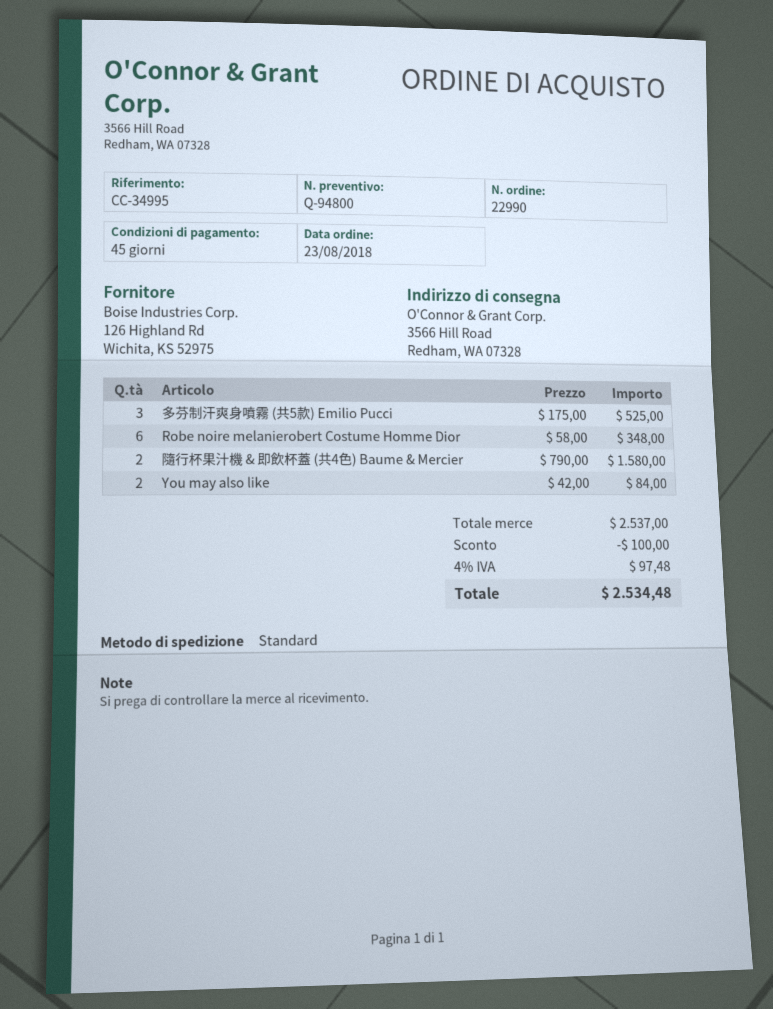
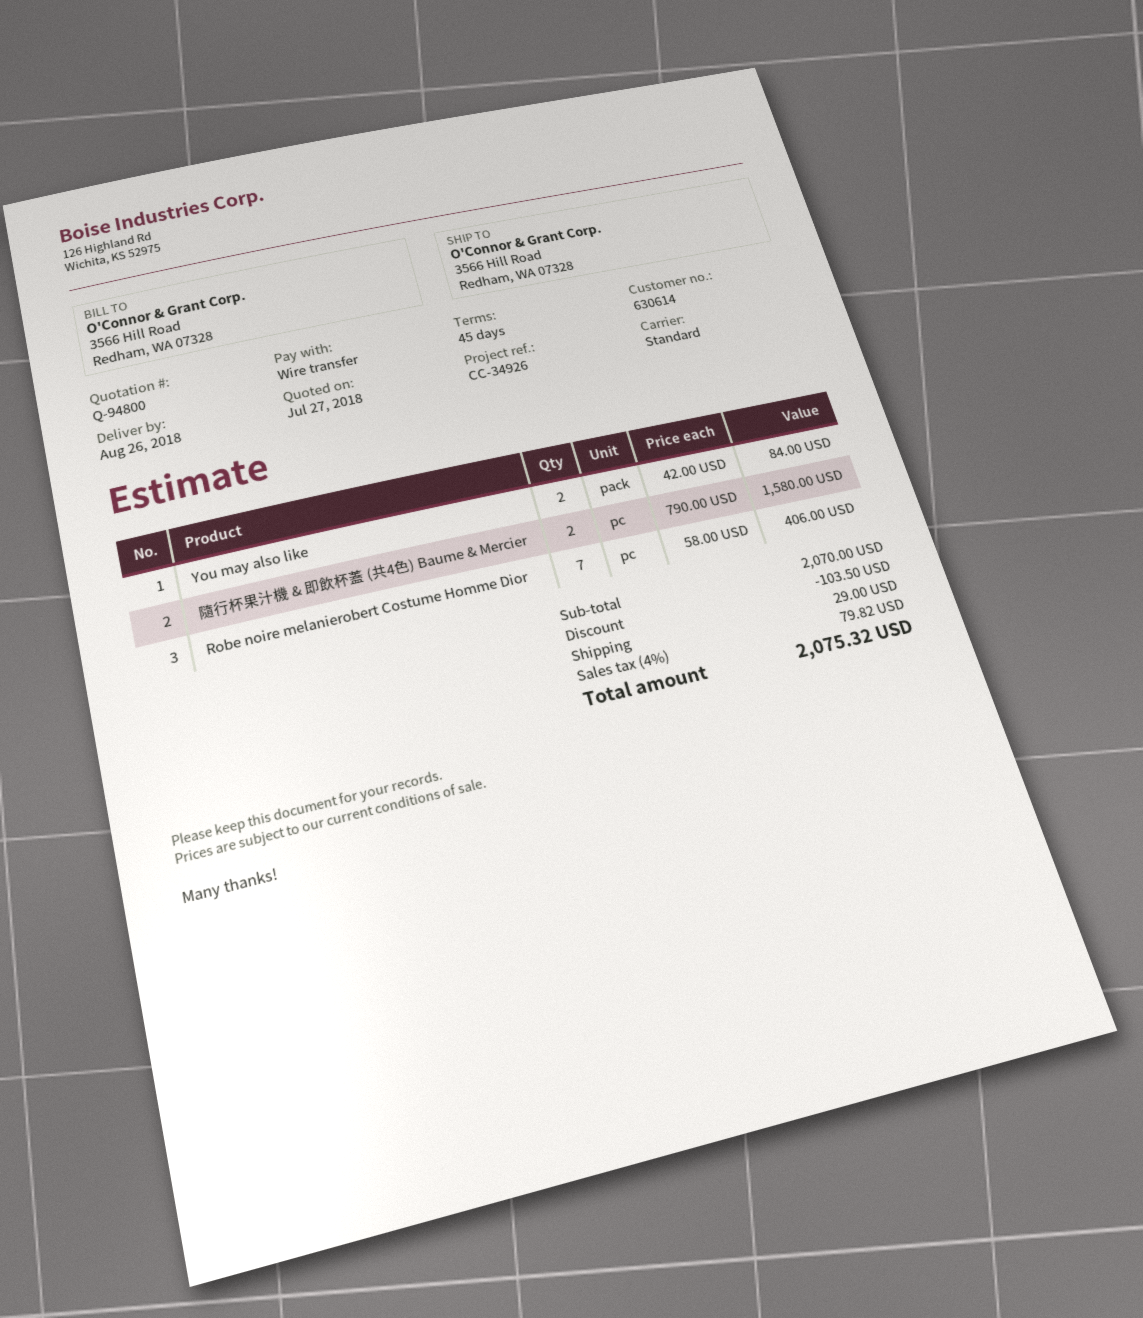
reference: CC-34995 -> CC-34926
多芬制汗爽身噴霧 (共5款) Emilio Pucci: 3 x 175.00 = 525.00 -> none
Robe noire melanierobert Costume Homme Dior: 6 x 58.00 = 348.00 -> 7 x 58.00 = 406.00
subtotal: 2537.00 -> 2070.00
discount: 100.00 -> 103.50
shipping: none -> 29.00
tax: 4% = 97.48 -> 4% = 79.82
total: 2534.48 -> 2075.32

